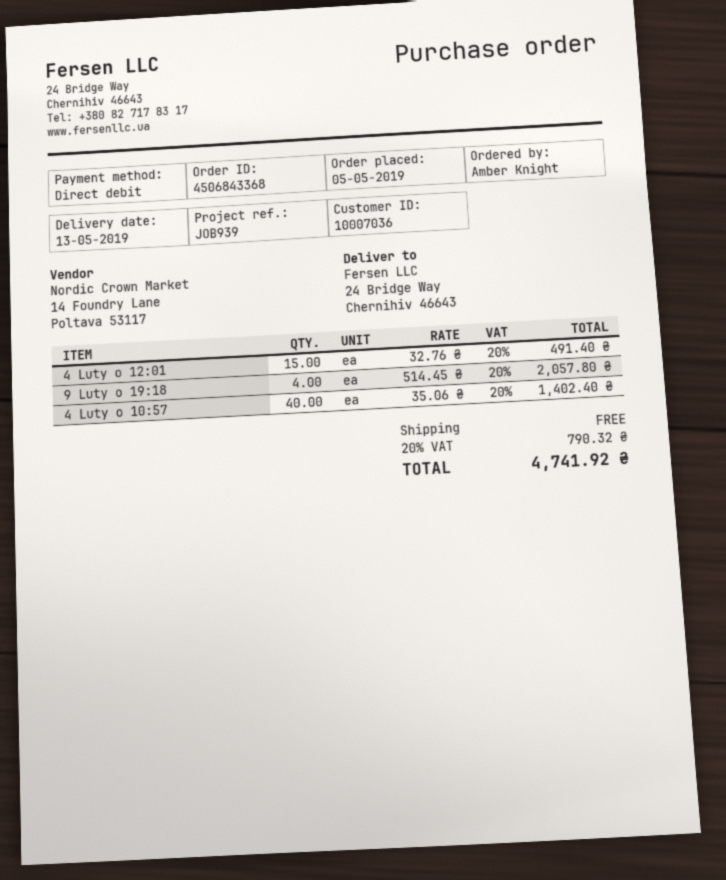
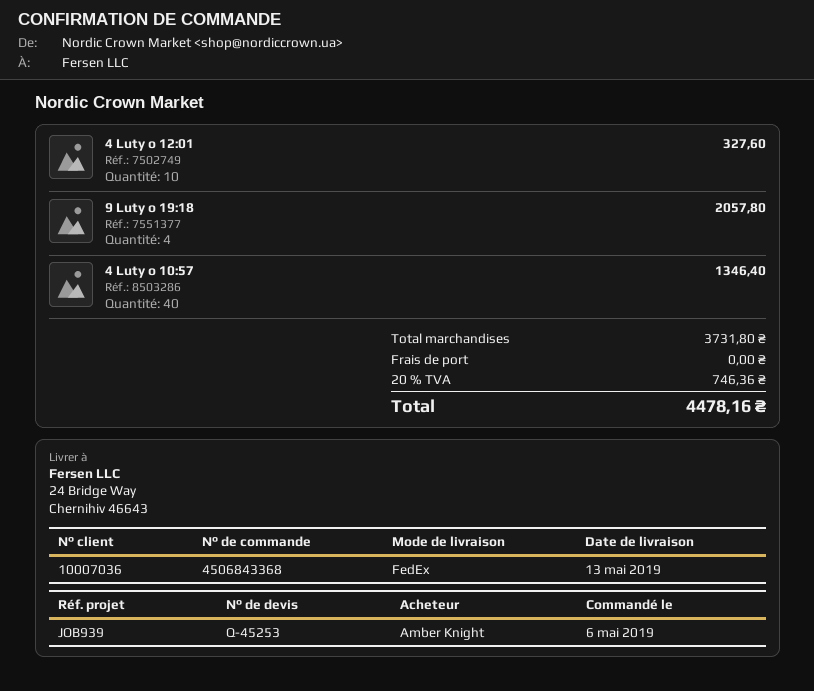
order date: 2019-05-05 -> 2019-05-06
4 Luty o 12:01: 15 for 491.40 -> 10 for 327.60
4 Luty o 10:57: 40 for 1402.40 -> 40 for 1346.40
tax: 20% = 790.32 -> 20% = 746.36
total: 4741.92 -> 4478.16

